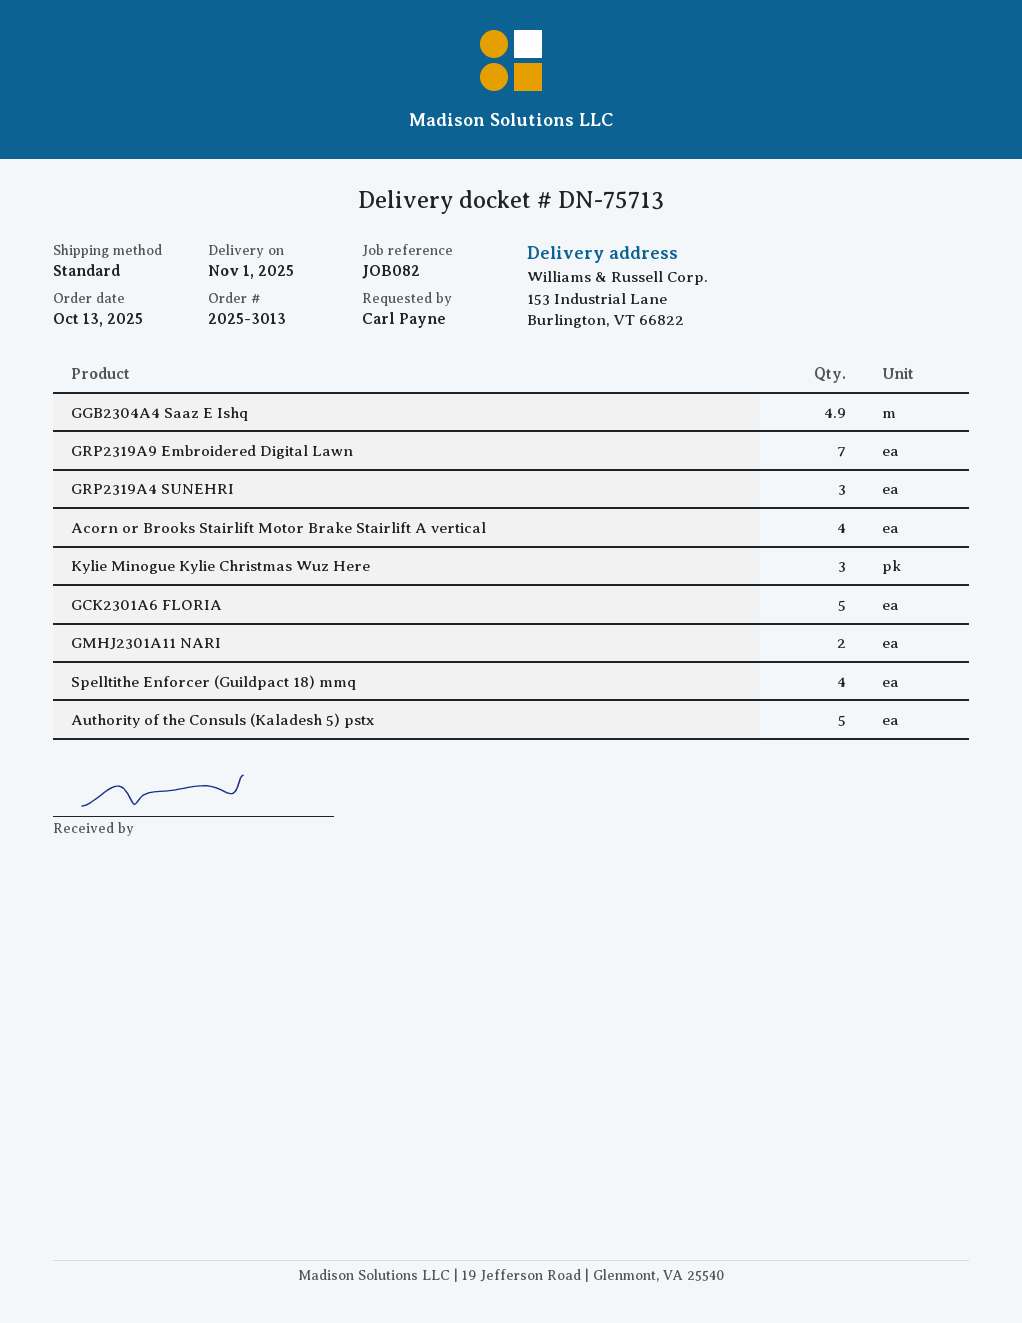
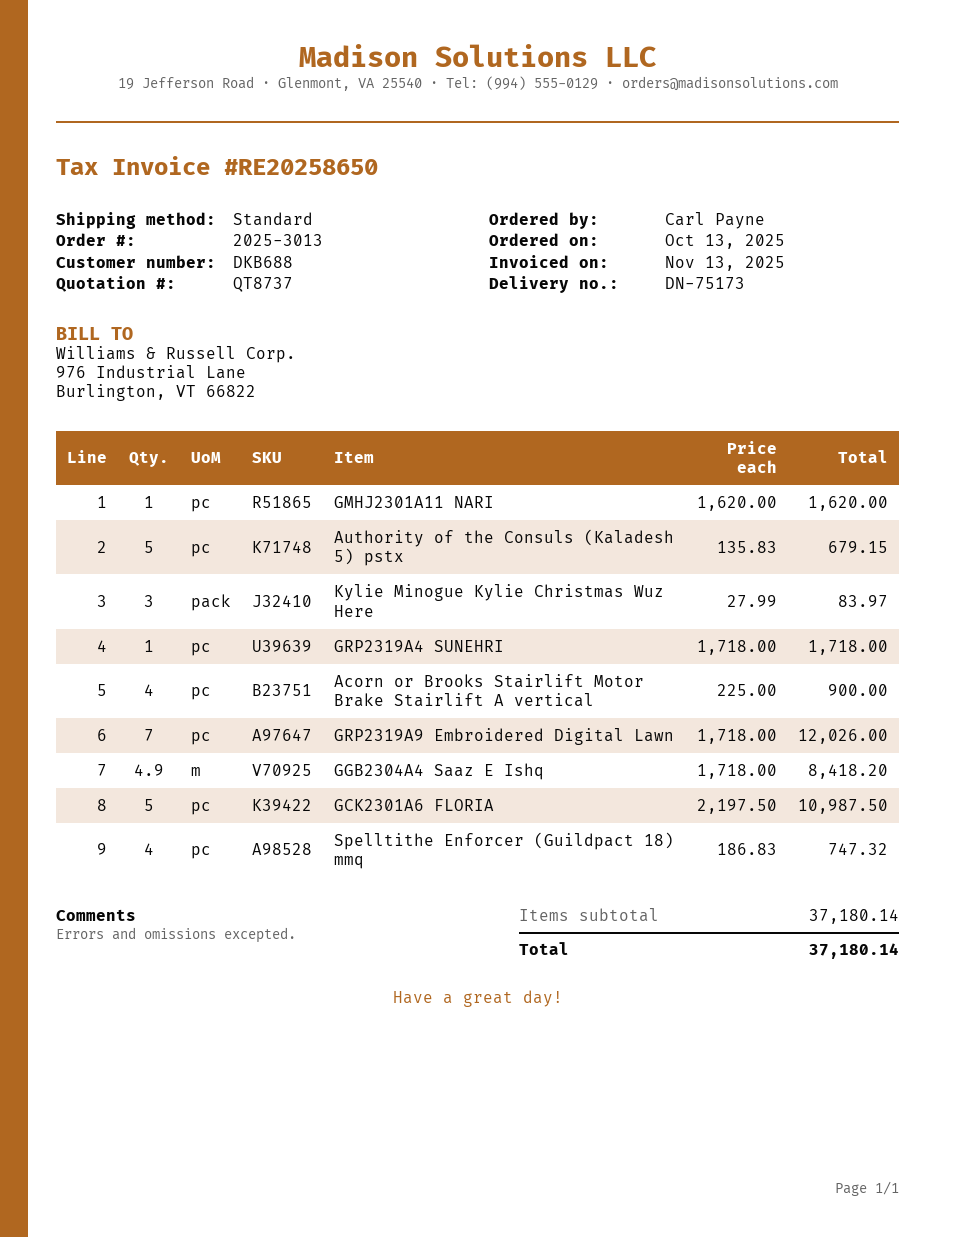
delivery note number: DN-75713 -> DN-75173
GRP2319A4 SUNEHRI: 3 -> 1
GMHJ2301A11 NARI: 2 -> 1

